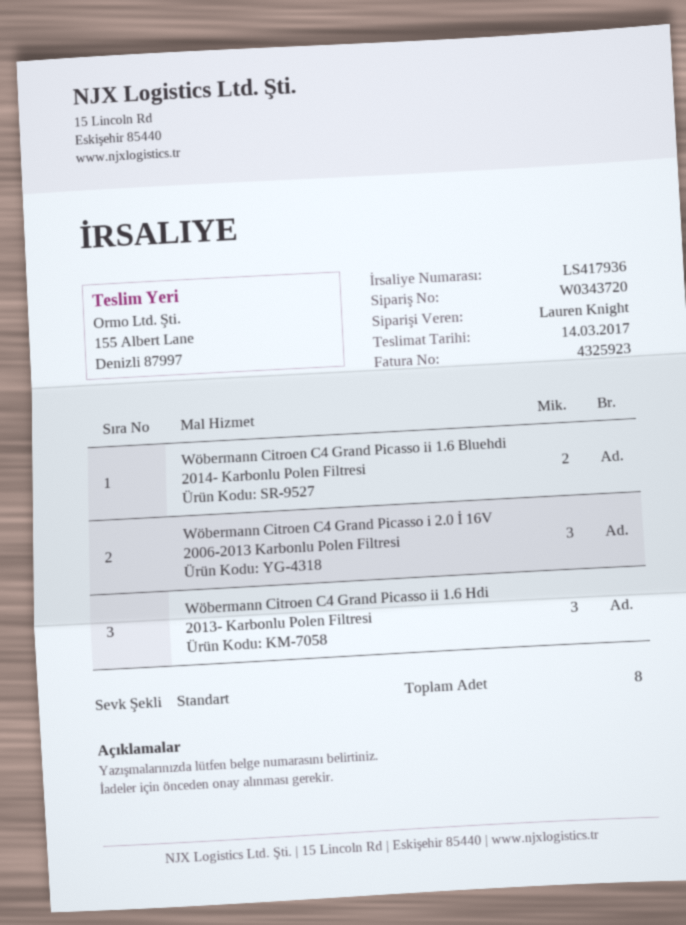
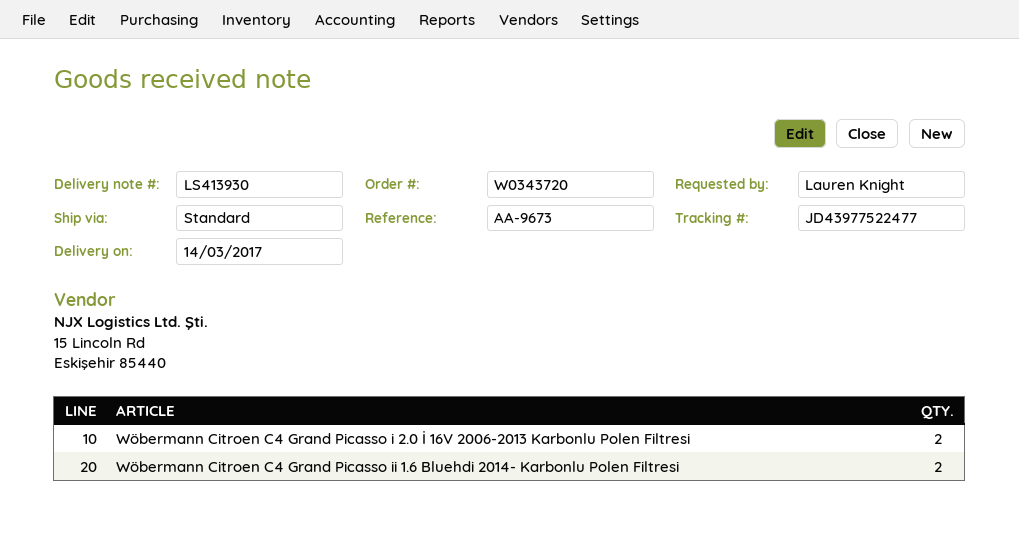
delivery note number: LS417936 -> LS413930
Wöbermann Citroen C4 Grand Picasso i 2.0 İ 16V 2006-2013 Karbonlu Polen Filtresi: 3 -> 2
Wöbermann Citroen C4 Grand Picasso ii 1.6 Hdi 2013- Karbonlu Polen Filtresi: 3 -> none

